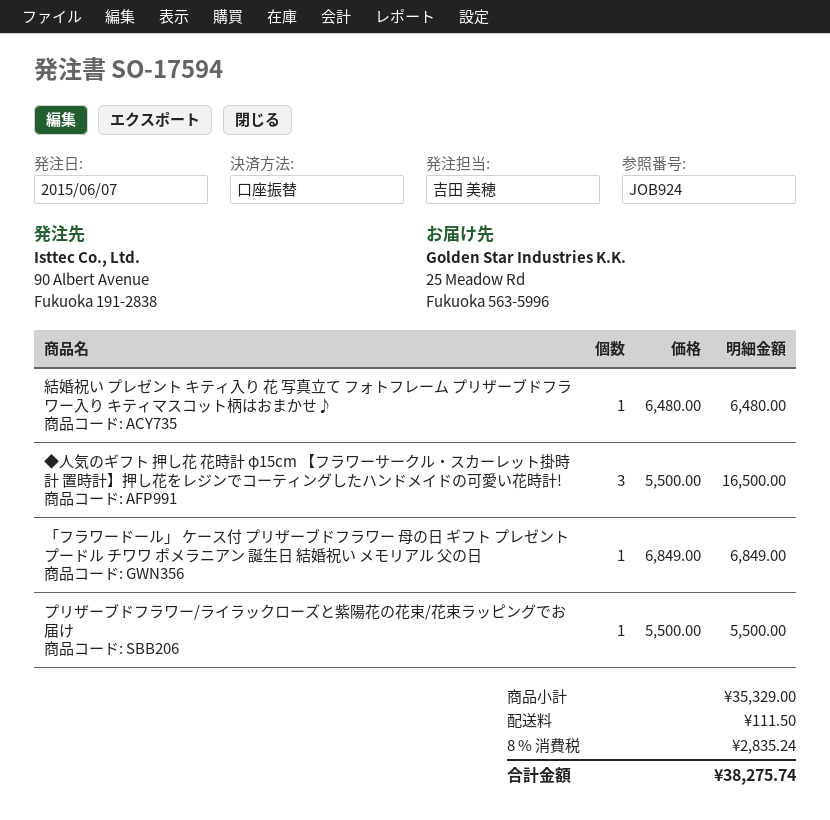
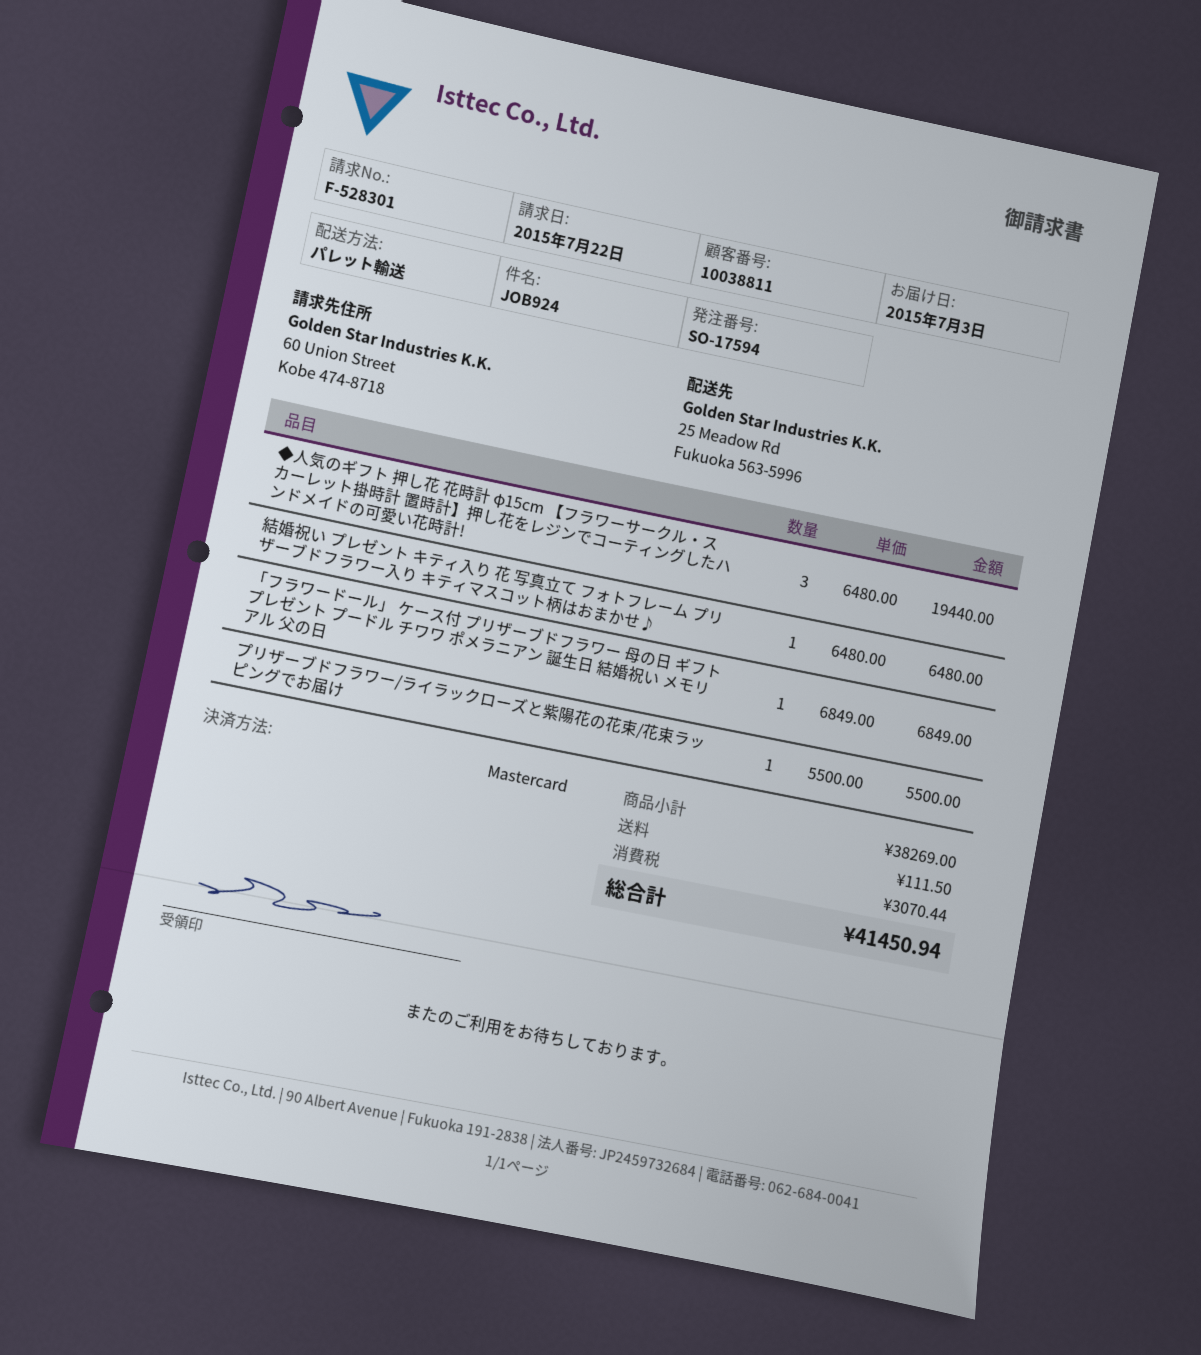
payment method: direct debit -> Mastercard
◆人気のギフト 押し花 花時計 φ15cm 【フラワーサークル・スカーレット掛時計 置時計】押し花をレジンでコーティングしたハンドメイドの可愛い花時計!: 3 x 5500.00 = 16500.00 -> 3 x 6480.00 = 19440.00
subtotal: 35329.00 -> 38269.00
tax: 2835.24 -> 3070.44
total: 38275.74 -> 41450.94

